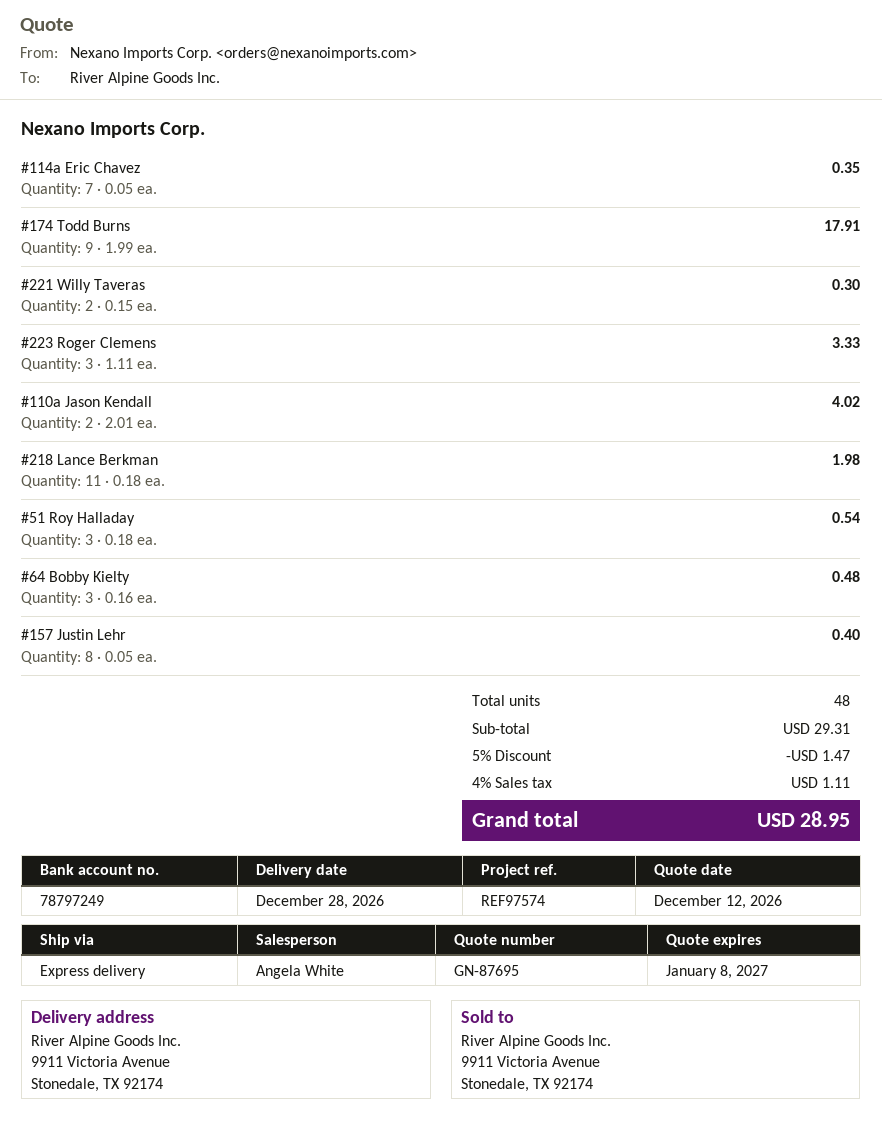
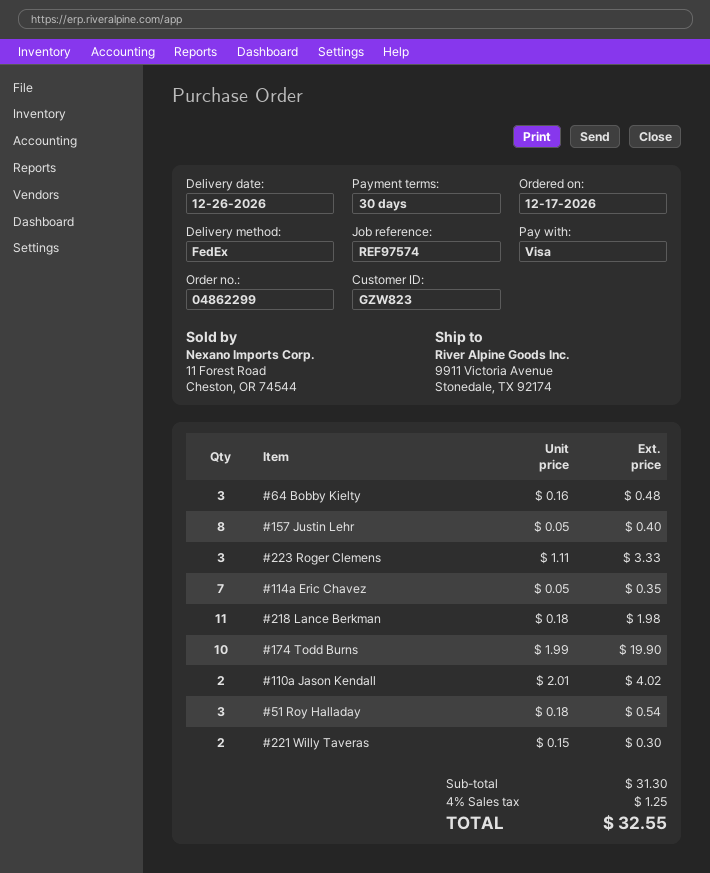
delivery date: 2026-12-28 -> 2026-12-26
shipping method: express -> FedEx
#174 Todd Burns: 9 x 1.99 = 17.91 -> 10 x 1.99 = 19.90
subtotal: 29.31 -> 31.30
discount: 5% = 1.47 -> none
tax: 4% = 1.11 -> 4% = 1.25
total: 28.95 -> 32.55

